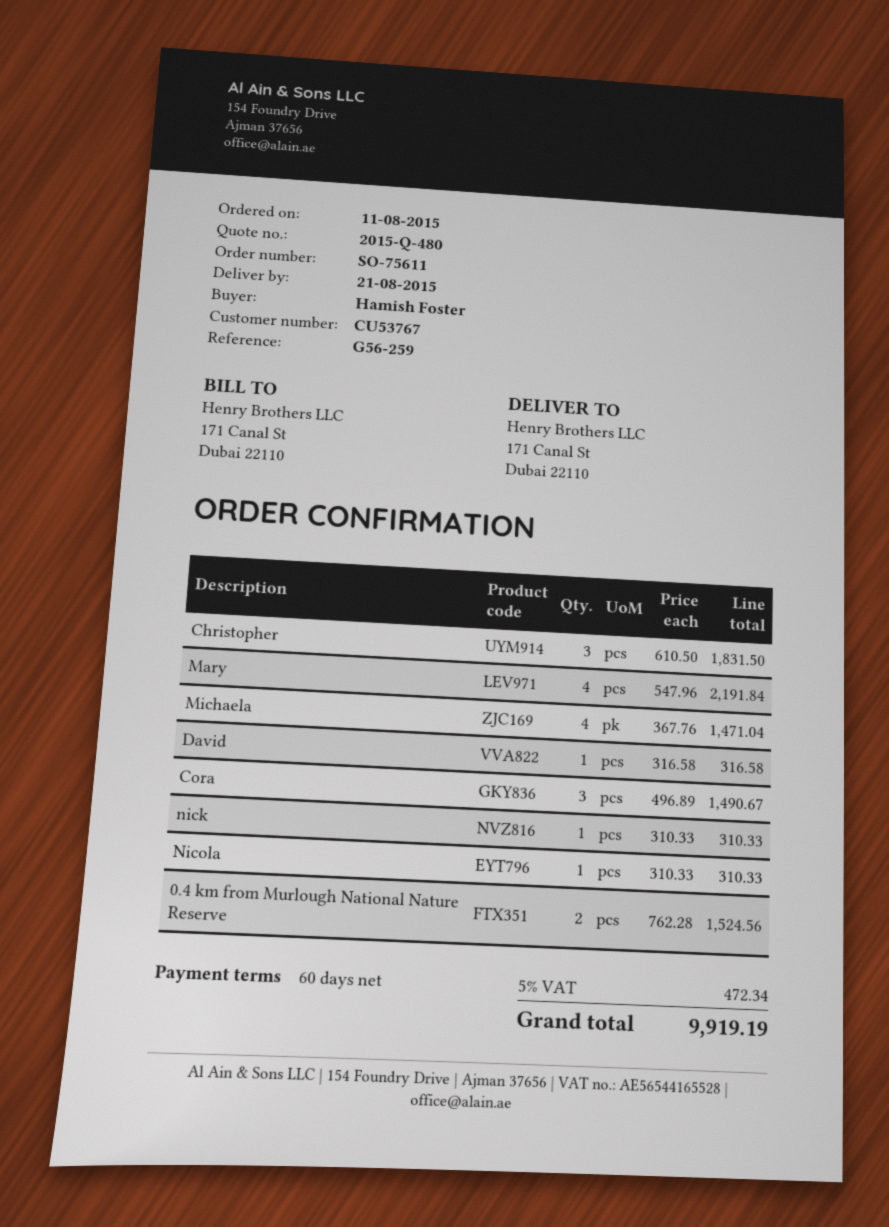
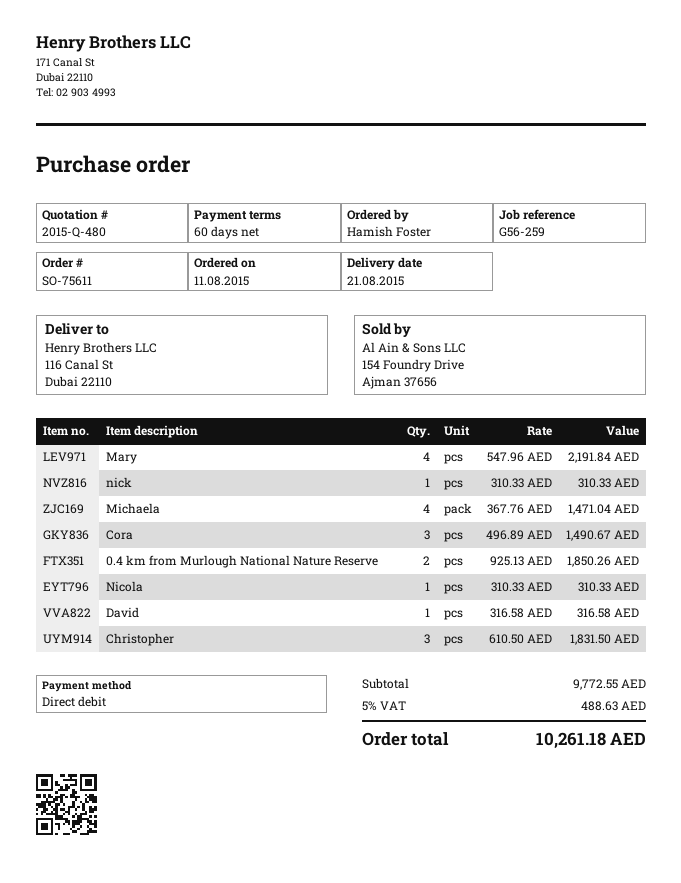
ship to: 171 Canal St, Dubai 22110 -> 116 Canal St, Dubai 22110
0.4 km from Murlough National Nature Reserve: 2 x 762.28 = 1524.56 -> 2 x 925.13 = 1850.26
tax: 5% = 472.34 -> 5% = 488.63
total: 9919.19 -> 10261.18

